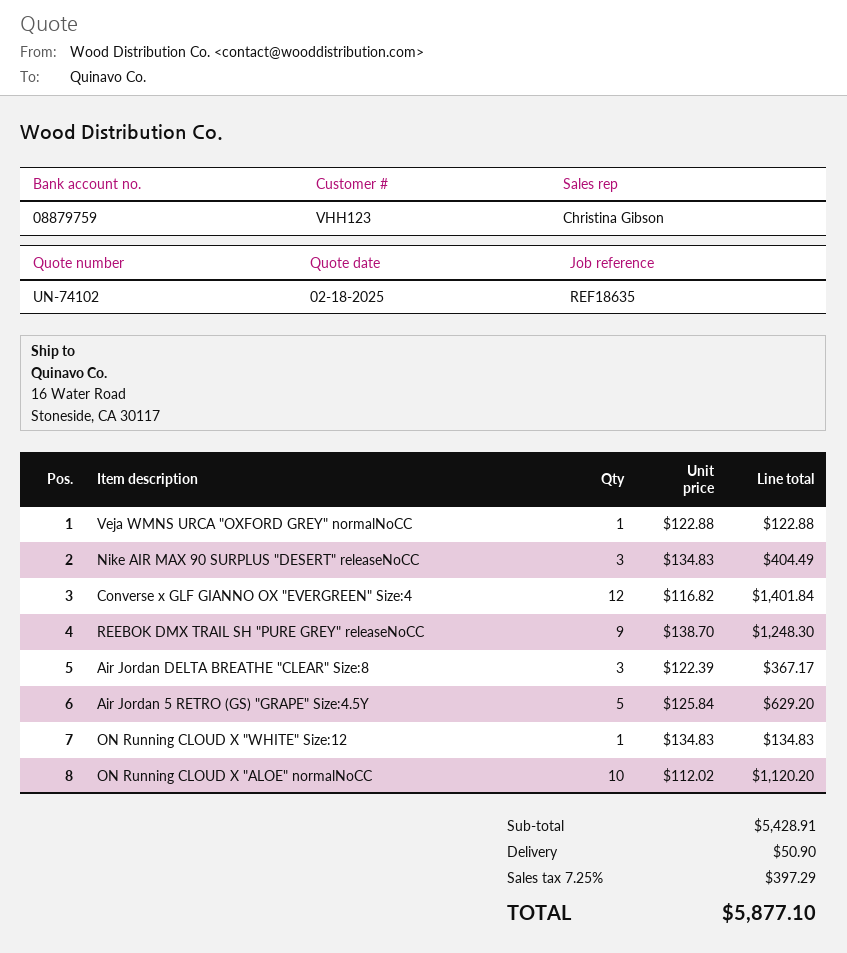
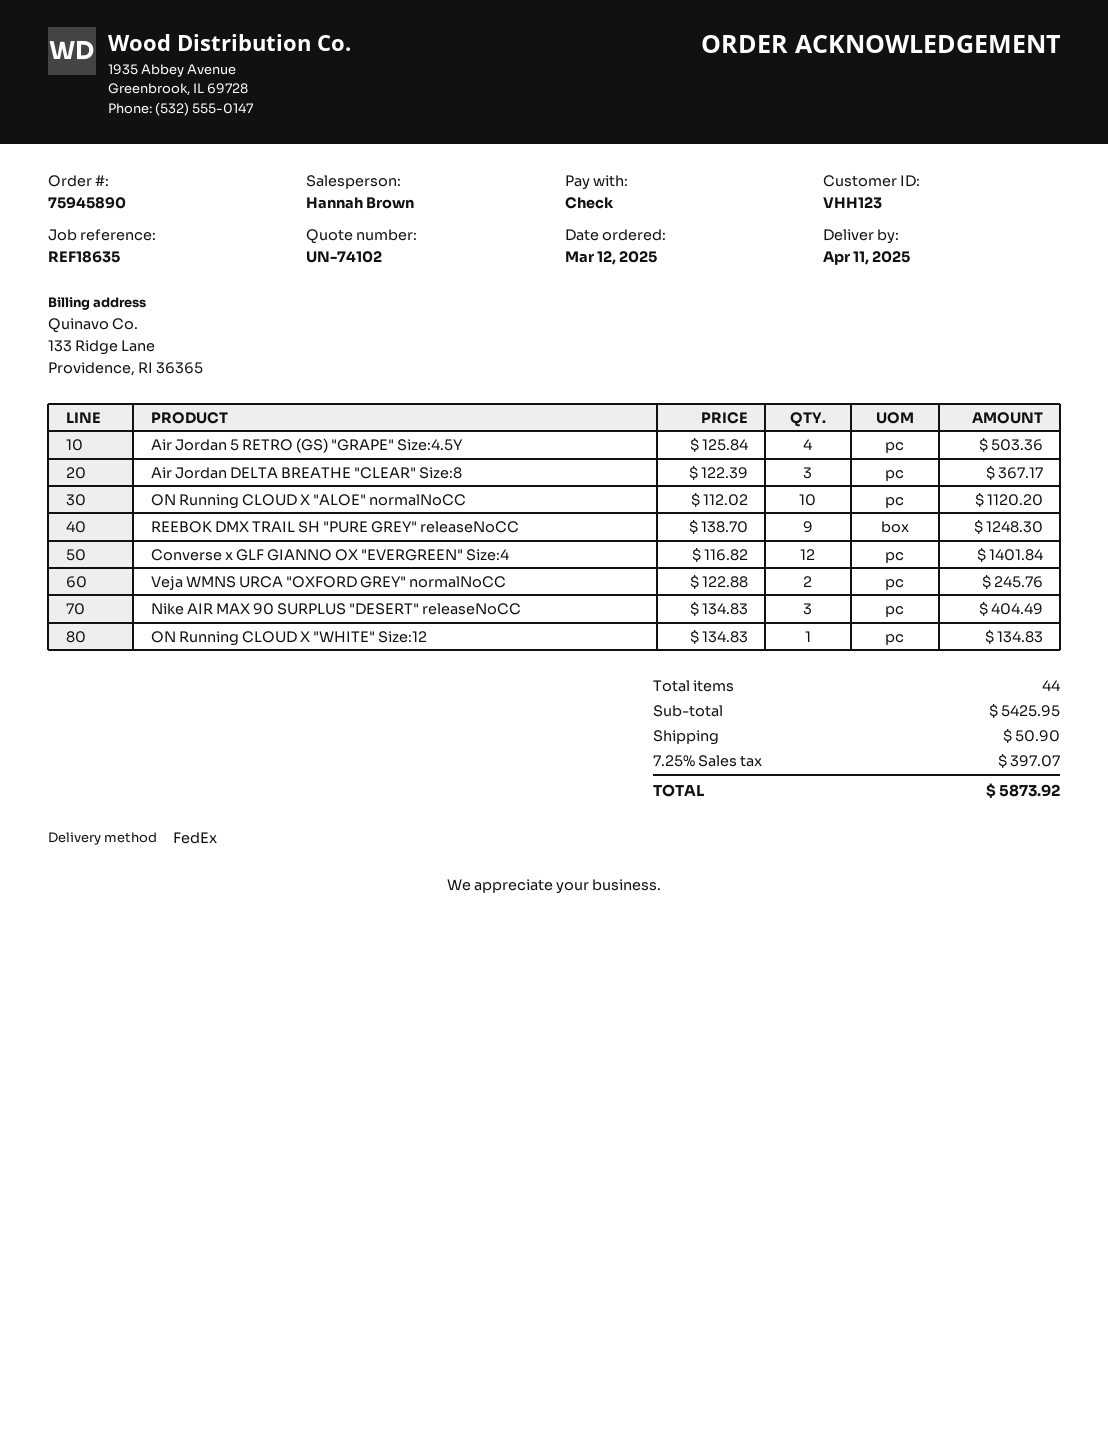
sales rep: Christina Gibson -> Hannah Brown
Veja WMNS URCA "OXFORD GREY" normalNoCC: 1 x 122.88 = 122.88 -> 2 x 122.88 = 245.76
Air Jordan 5 RETRO (GS) "GRAPE" Size:4.5Y: 5 x 125.84 = 629.20 -> 4 x 125.84 = 503.36
subtotal: 5428.91 -> 5425.95
tax: 7.25% = 397.29 -> 7.25% = 397.07
total: 5877.10 -> 5873.92

